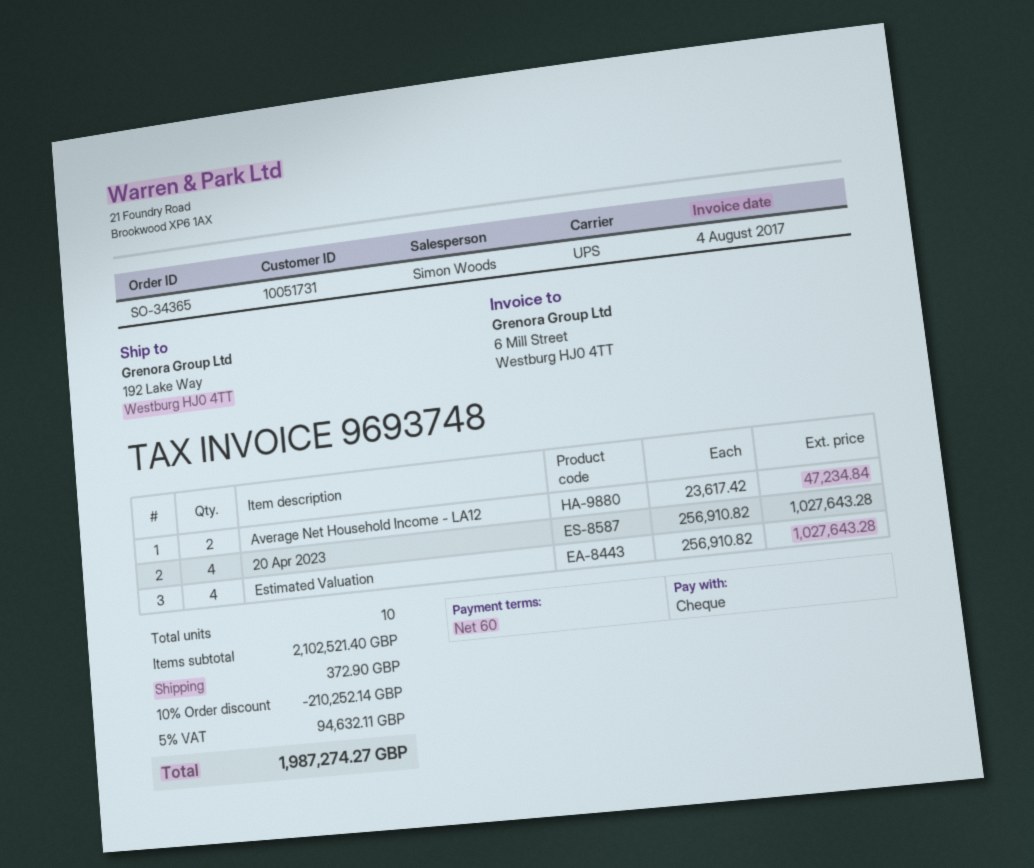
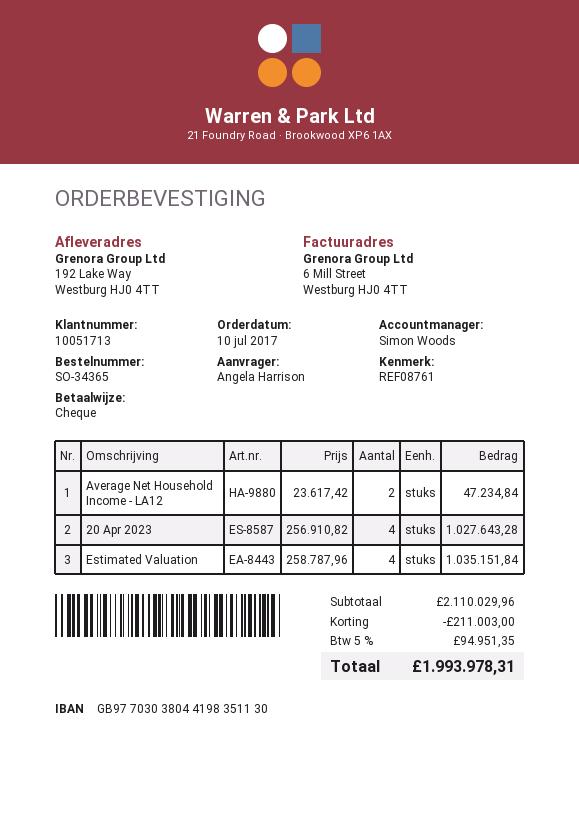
customer number: 10051731 -> 10051713
Estimated Valuation: 4 x 256910.82 = 1027643.28 -> 4 x 258787.96 = 1035151.84
subtotal: 2102521.40 -> 2110029.96
discount: 210252.14 -> 211003.00
shipping: 372.90 -> none
tax: 5% = 94632.11 -> 5% = 94951.35
total: 1987274.27 -> 1993978.31

